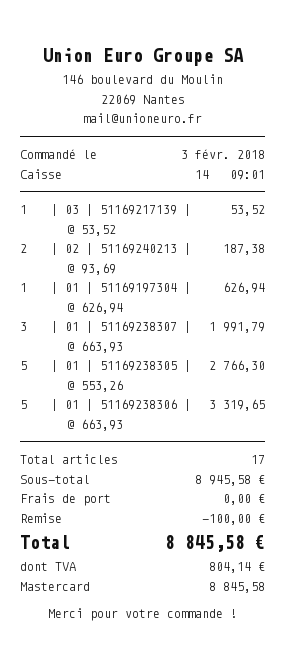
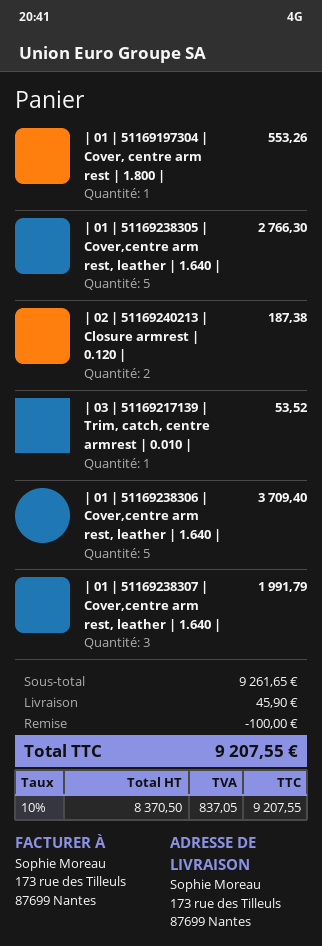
| 01 | 51169197304 |: 1 for 626.94 -> 1 for 553.26
| 01 | 51169238306 |: 5 for 3319.65 -> 5 for 3709.40
subtotal: 8945.58 -> 9261.65
shipping: 0.00 -> 45.90
tax: 804.14 -> 837.05
total: 8845.58 -> 9207.55

